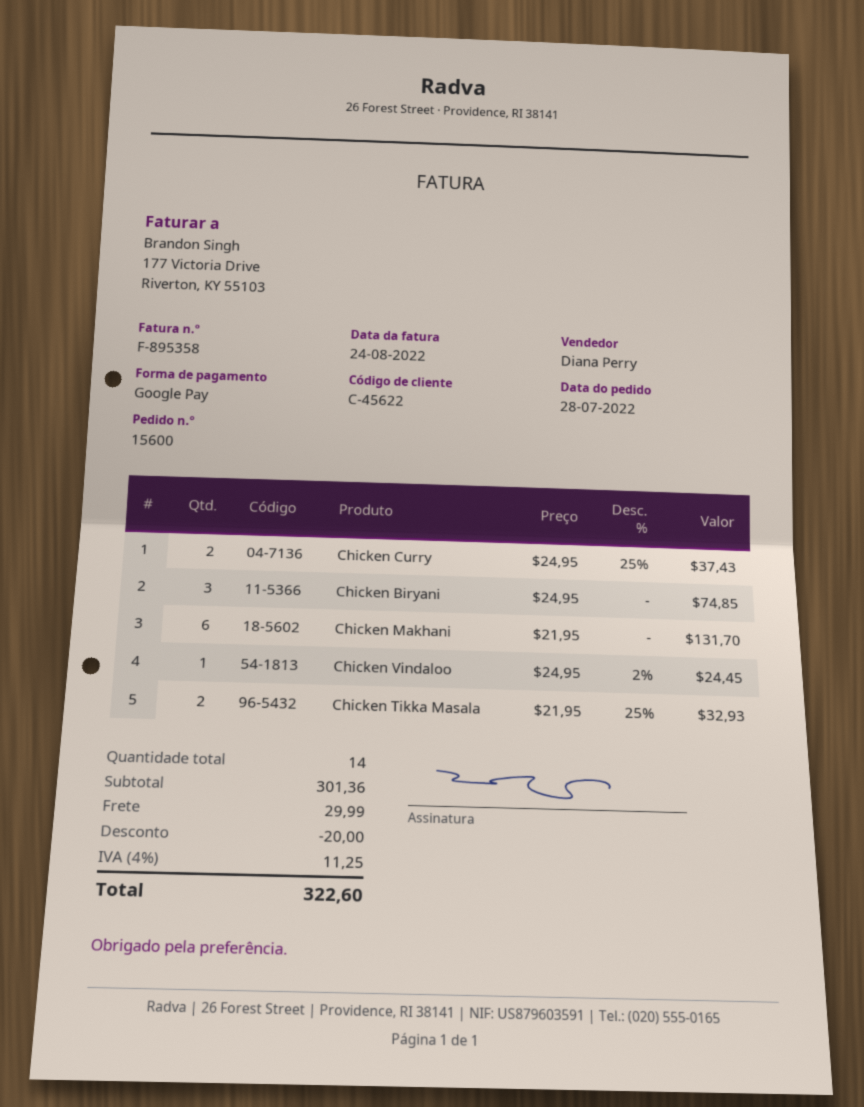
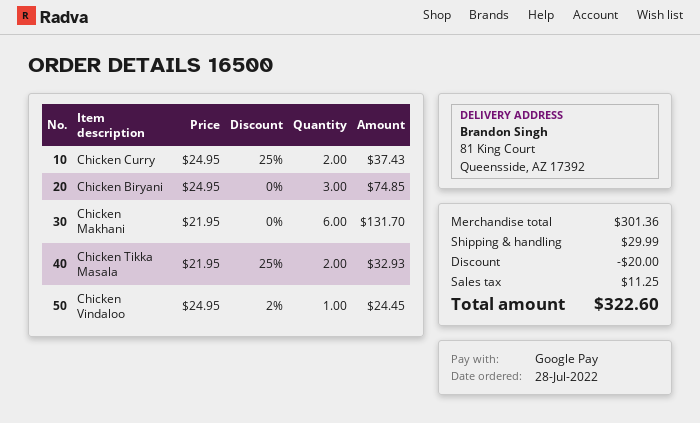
order number: 15600 -> 16500

